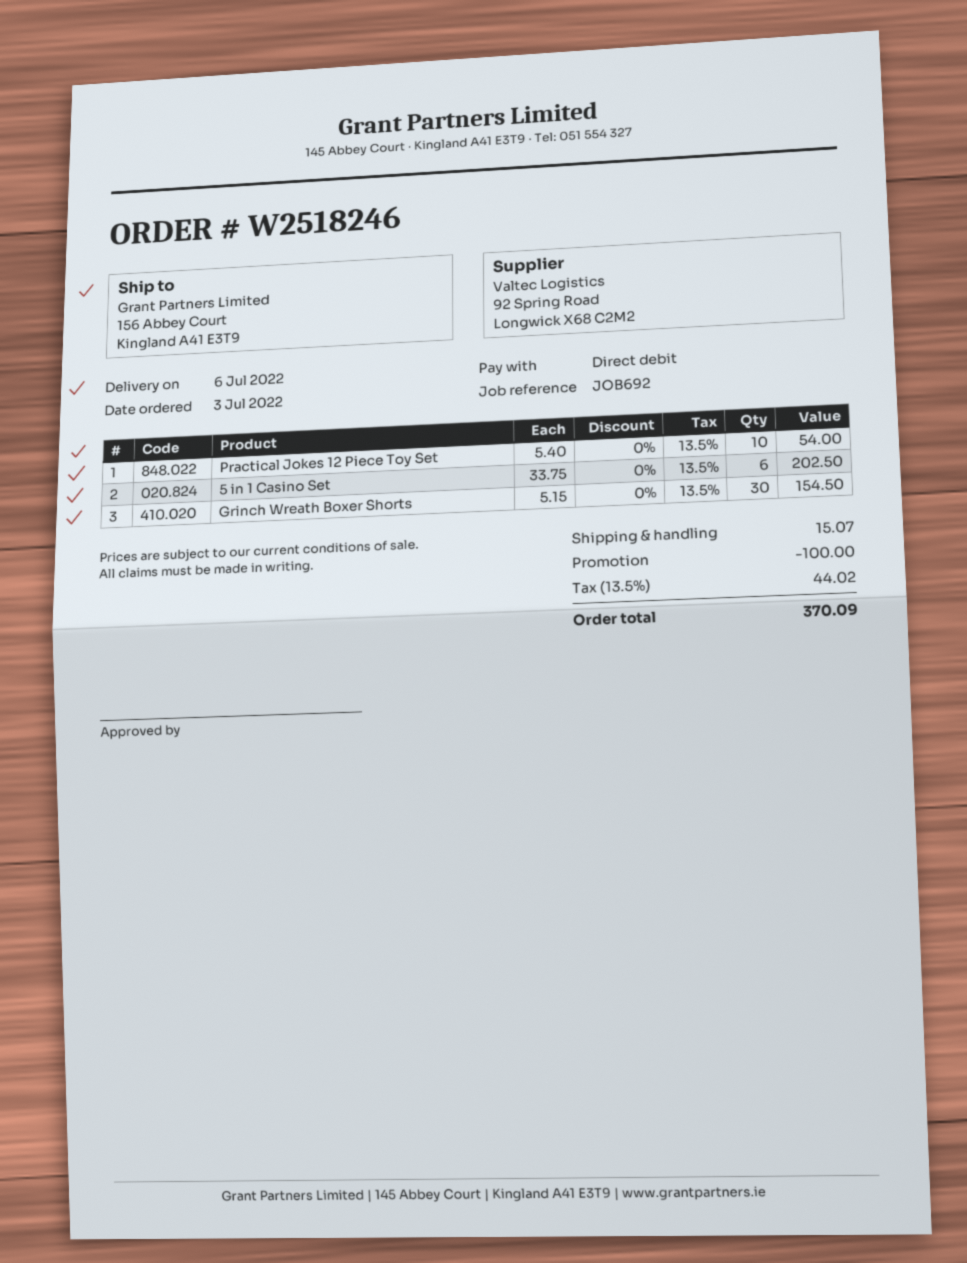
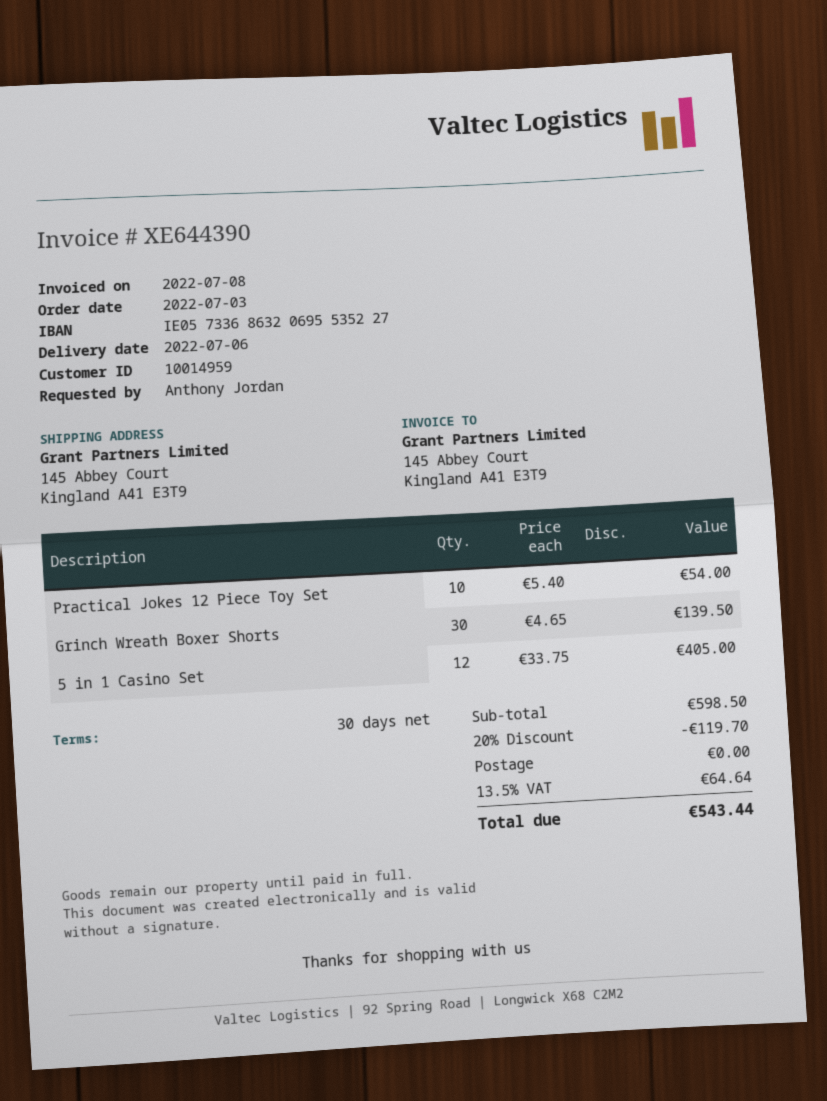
ship to: 156 Abbey Court, Kingland A41 E3T9 -> 145 Abbey Court, Kingland A41 E3T9
5 in 1 Casino Set: 6 x 33.75 = 202.50 -> 12 x 33.75 = 405.00
Grinch Wreath Boxer Shorts: 30 x 5.15 = 154.50 -> 30 x 4.65 = 139.50
discount: 100.00 -> 119.70
shipping: 15.07 -> 0.00
tax: 13.5% = 44.02 -> 13.5% = 64.64
total: 370.09 -> 543.44

